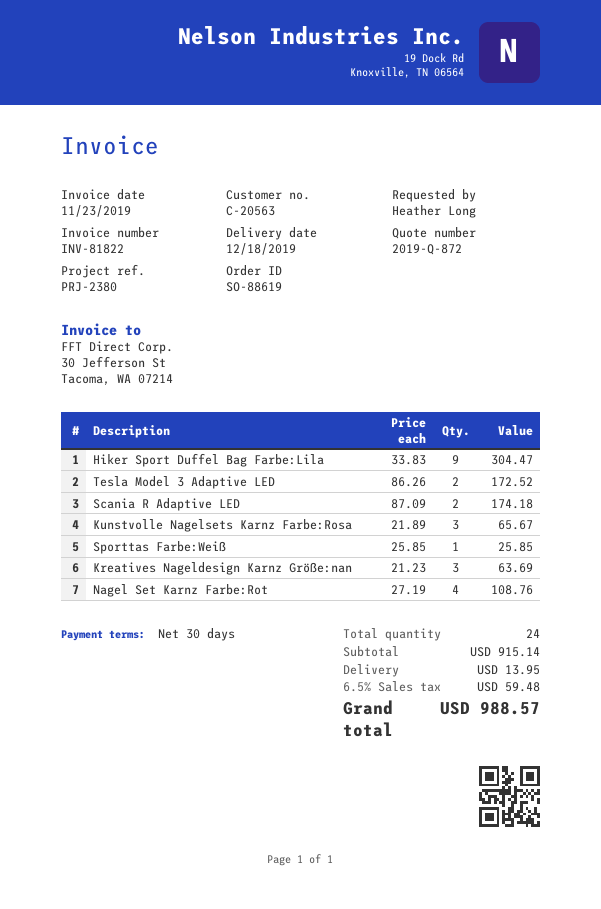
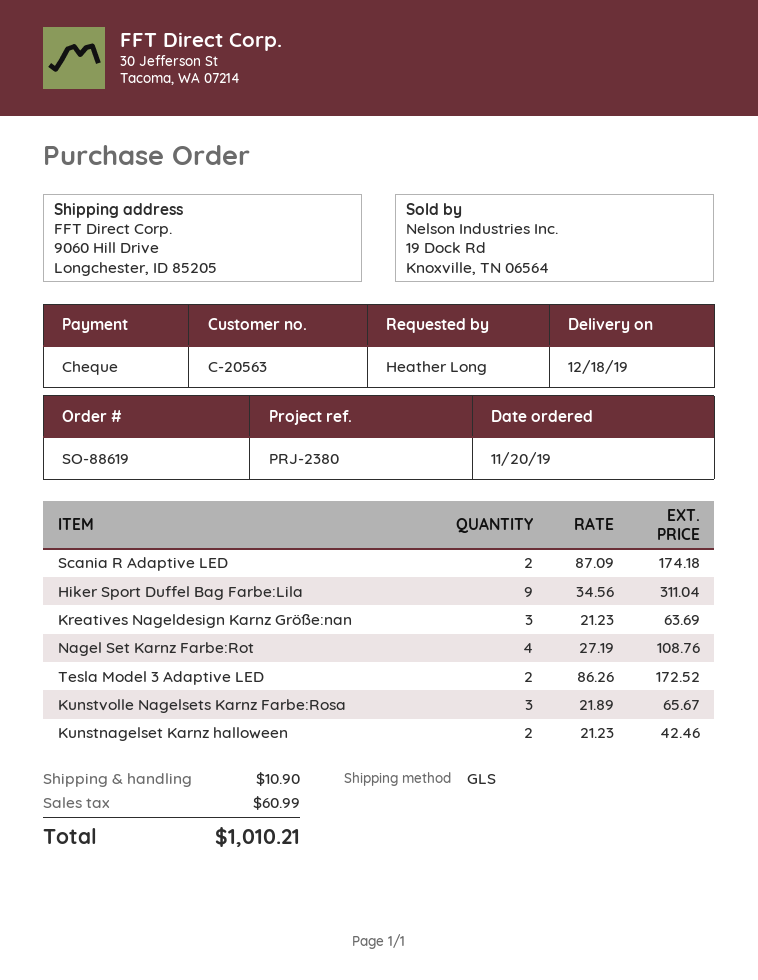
Hiker Sport Duffel Bag Farbe:Lila: 9 x 33.83 = 304.47 -> 9 x 34.56 = 311.04
Sporttas Farbe:Weiß: 1 x 25.85 = 25.85 -> none
Kunstnagelset Karnz halloween: none -> 2 x 21.23 = 42.46
shipping: 13.95 -> 10.90
tax: 59.48 -> 60.99
total: 988.57 -> 1010.21

